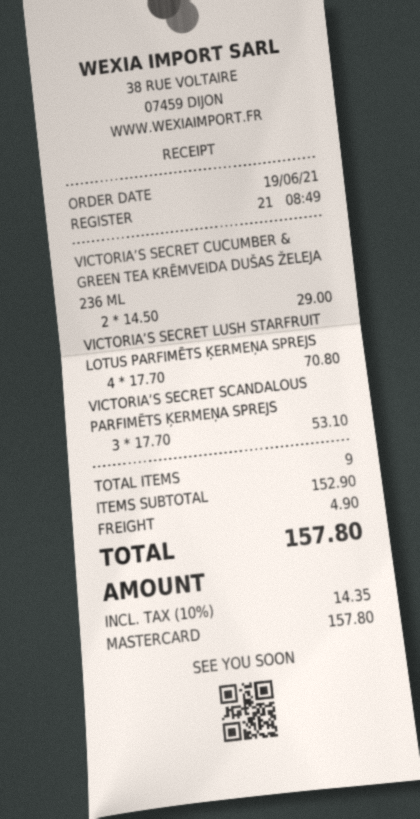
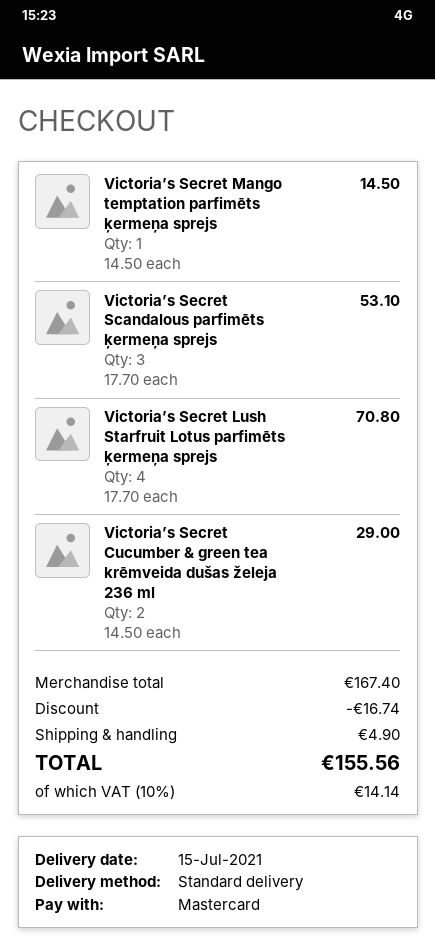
Victoria’s Secret Mango temptation parfimēts ķermeņa sprejs: none -> 1 x 14.50 = 14.50
subtotal: 152.90 -> 167.40
discount: none -> 16.74
tax: 10% = 14.35 -> 10% = 14.14
total: 157.80 -> 155.56

